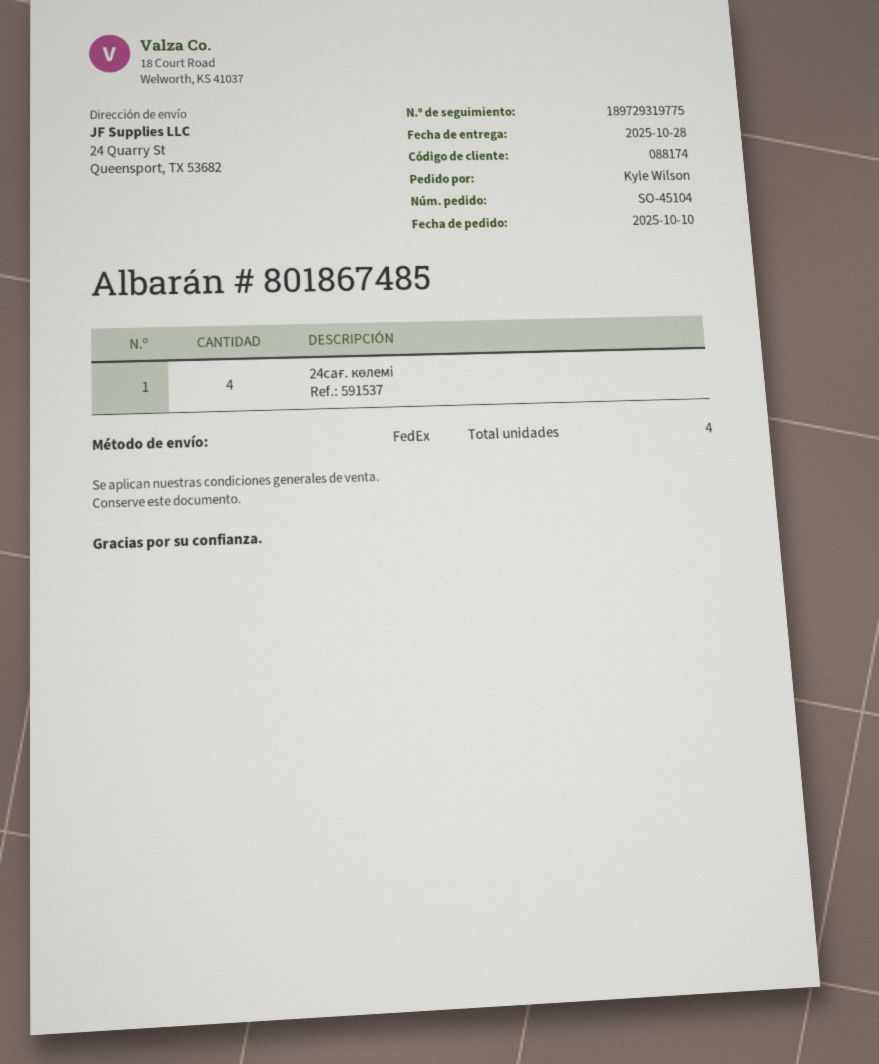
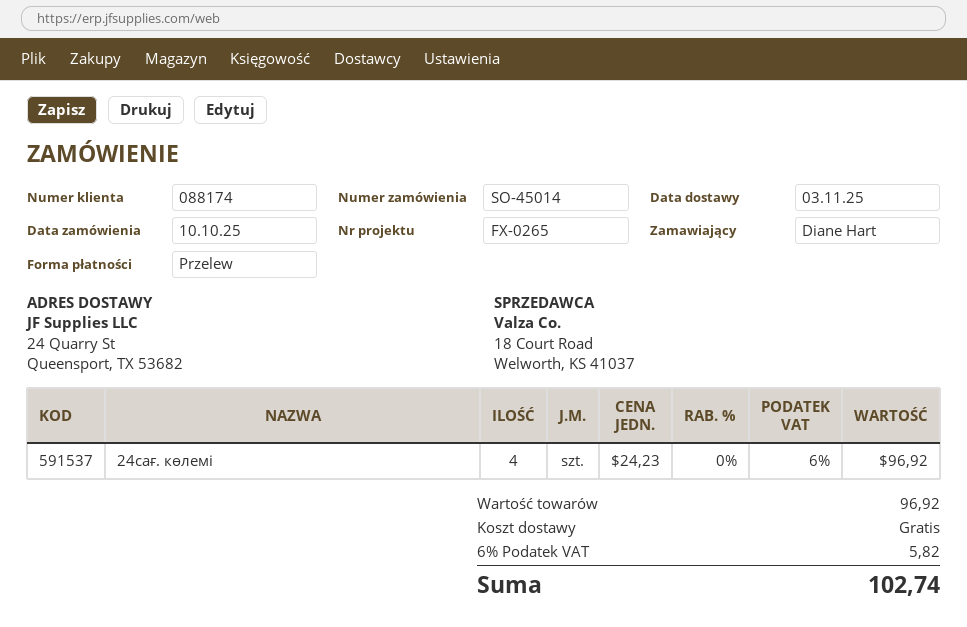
order number: SO-45104 -> SO-45014
delivery date: 2025-10-28 -> 2025-11-03
ordered by: Kyle Wilson -> Diane Hart

